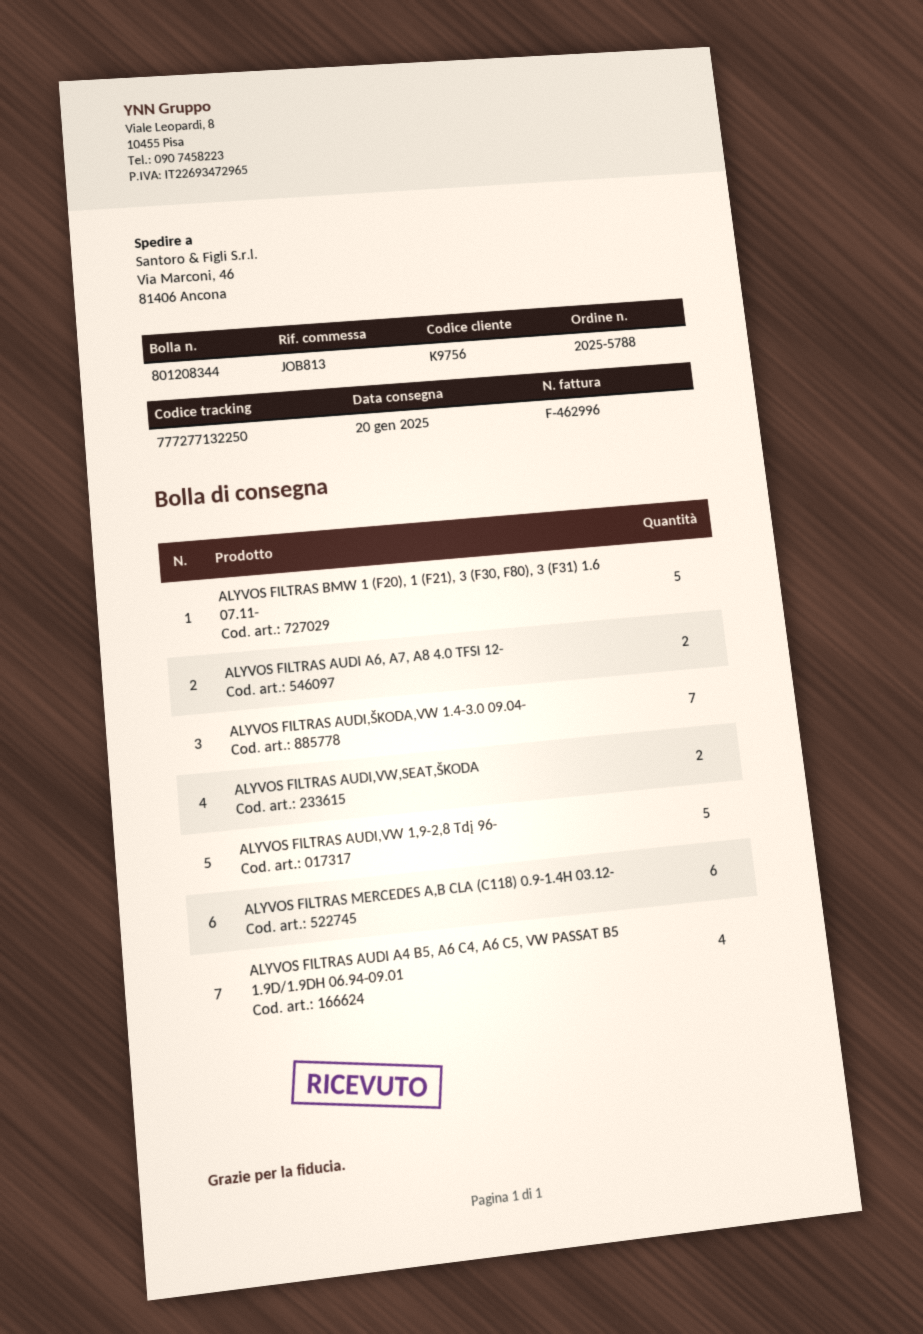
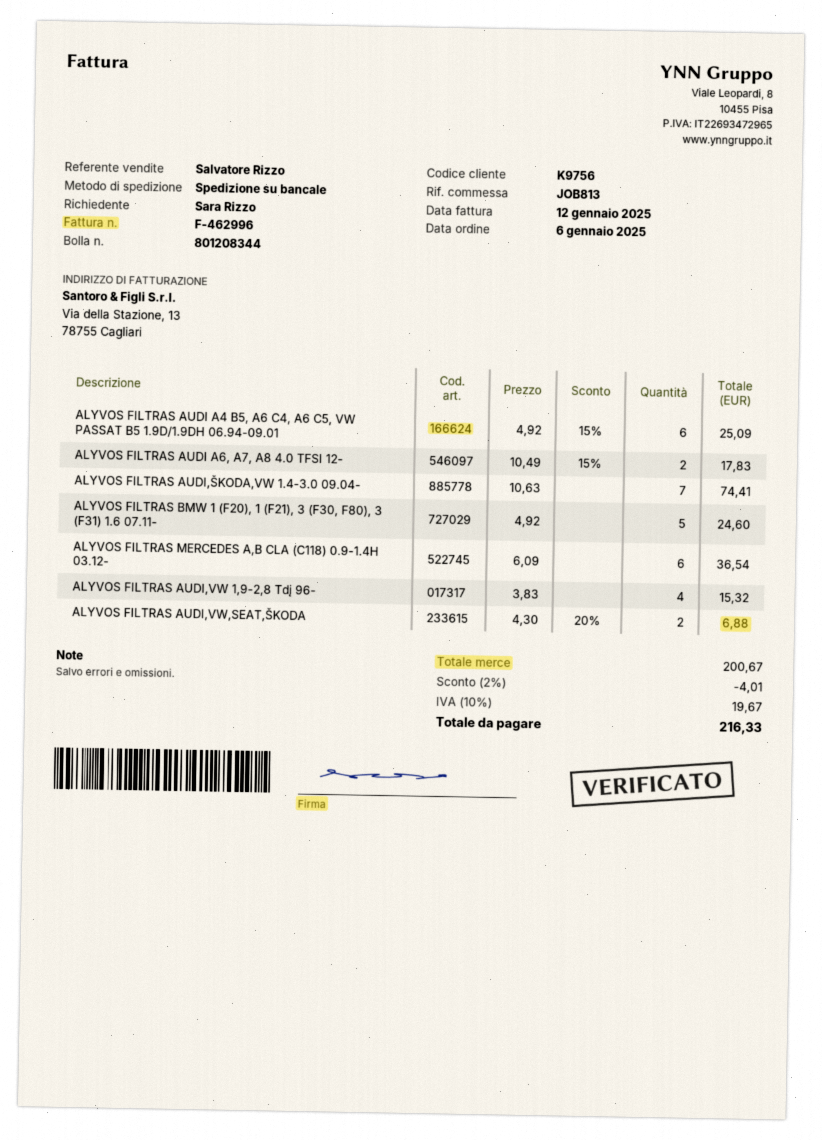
ALYVOS FILTRAS AUDI,VW 1,9-2,8 Tdį 96-: 5 -> 4
ALYVOS FILTRAS AUDI A4 B5, A6 C4, A6 C5, VW PASSAT B5 1.9D/1.9DH 06.94-09.01: 4 -> 6

